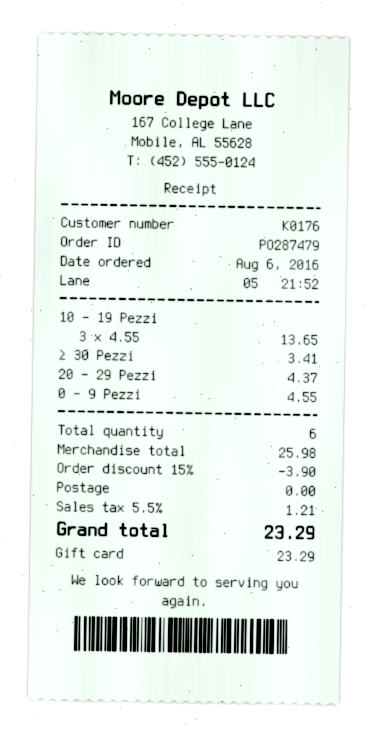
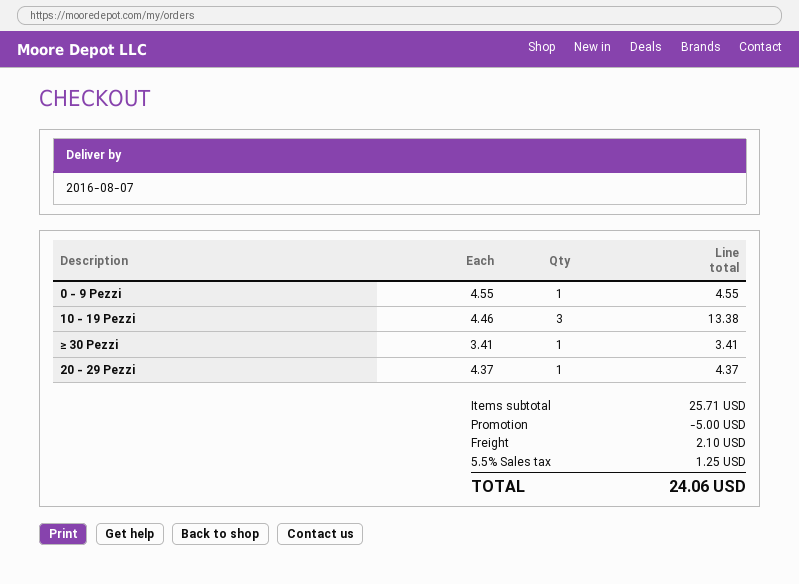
10 - 19 Pezzi: 3 x 4.55 = 13.65 -> 3 x 4.46 = 13.38
subtotal: 25.98 -> 25.71
discount: 3.90 -> 5.00
shipping: 0.00 -> 2.10
tax: 5.5% = 1.21 -> 5.5% = 1.25
total: 23.29 -> 24.06

